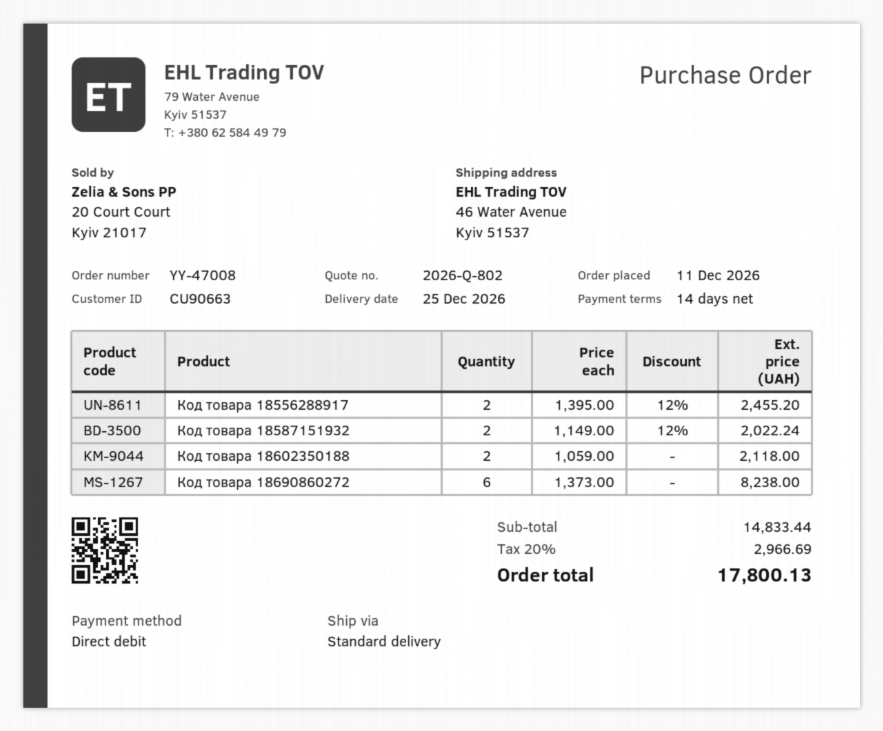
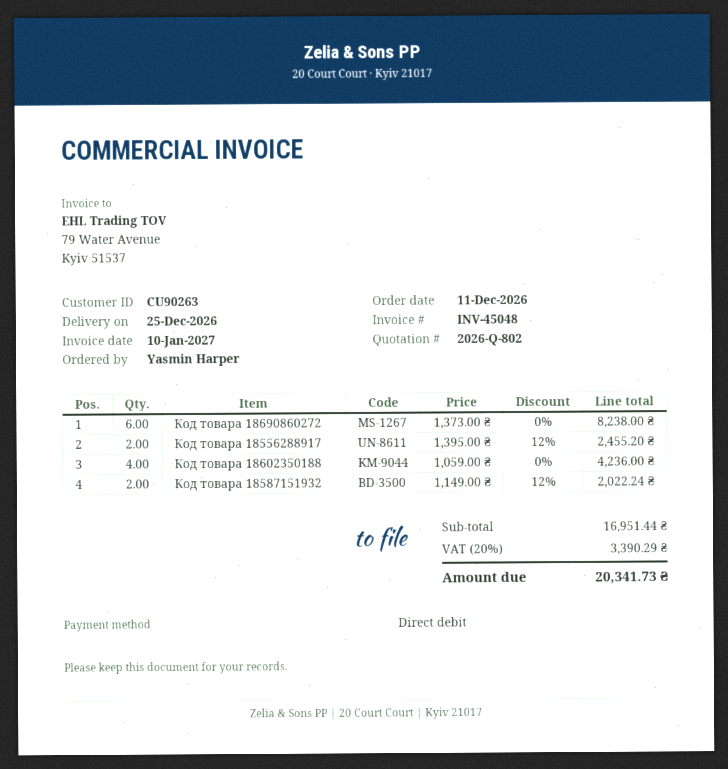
customer number: CU90663 -> CU90263
Код товара 18602350188: 2 x 1059.00 = 2118.00 -> 4 x 1059.00 = 4236.00
subtotal: 14833.44 -> 16951.44
tax: 20% = 2966.69 -> 20% = 3390.29
total: 17800.13 -> 20341.73

